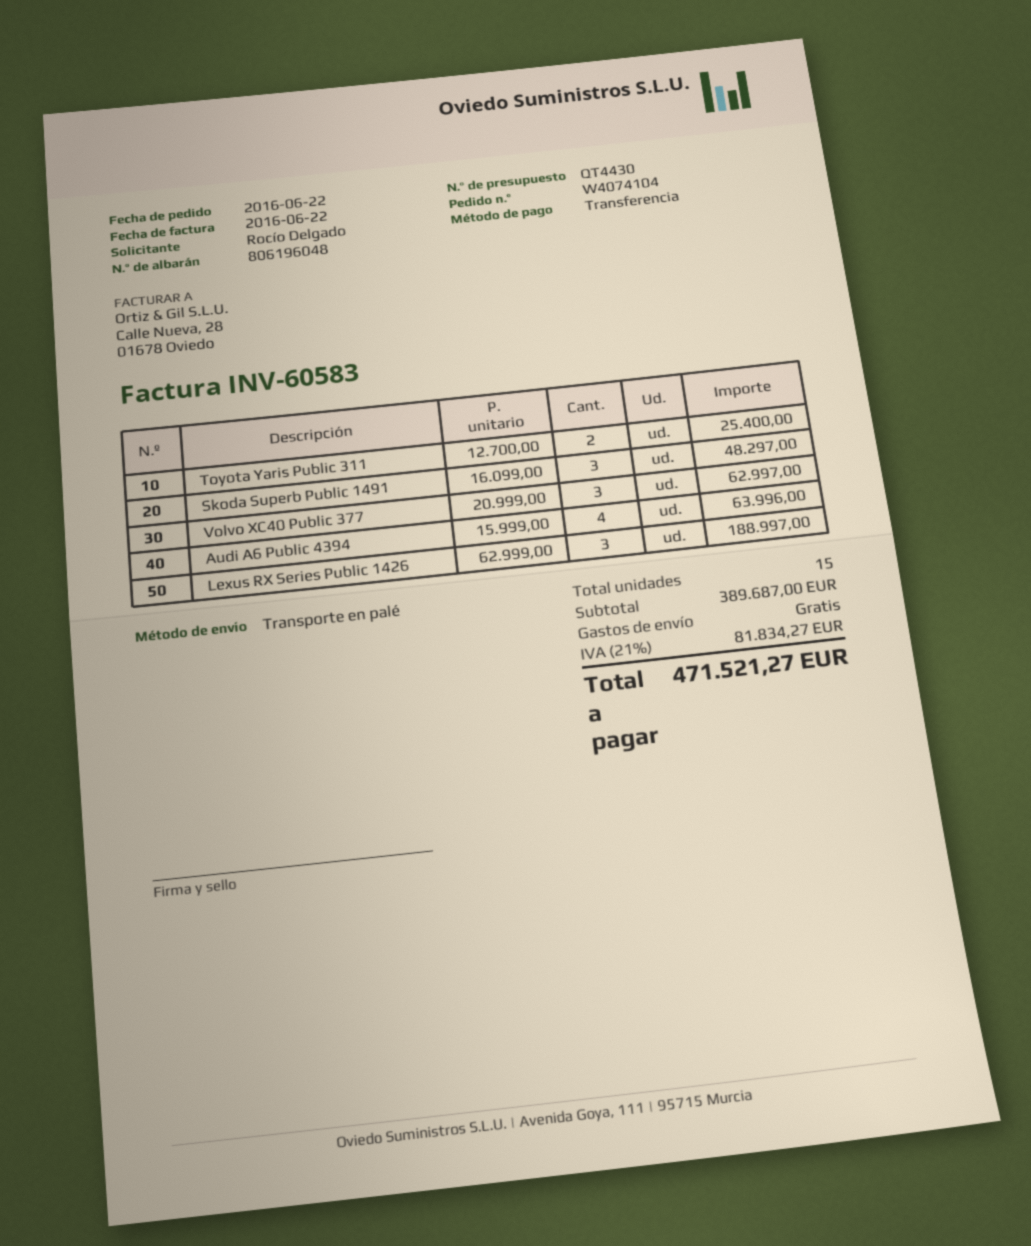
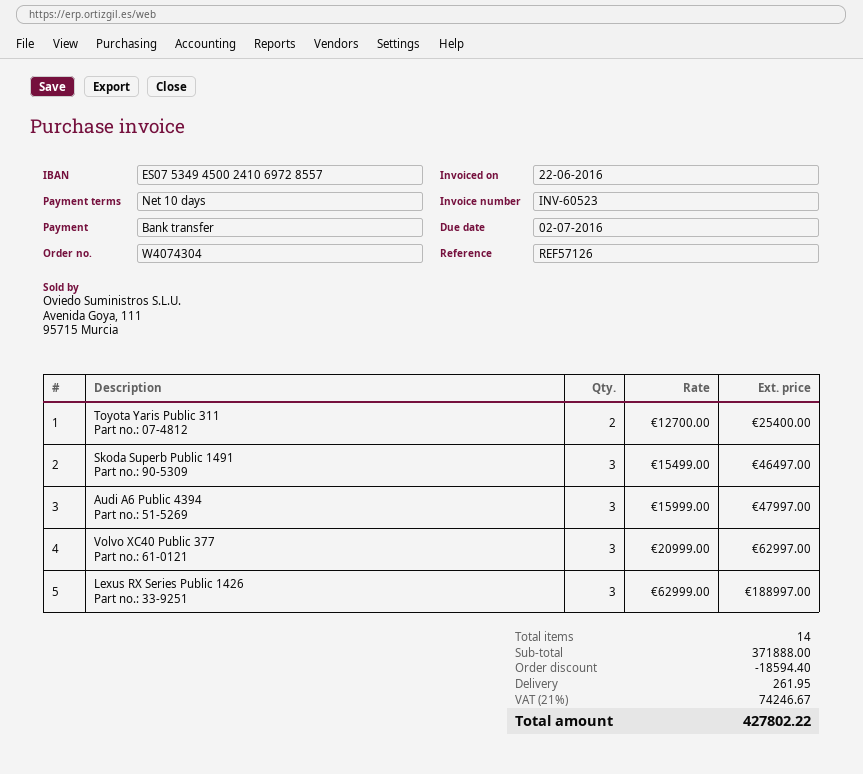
order number: W4074104 -> W4074304
invoice number: INV-60583 -> INV-60523
Skoda Superb Public 1491: 3 x 16099.00 = 48297.00 -> 3 x 15499.00 = 46497.00
Audi A6 Public 4394: 4 x 15999.00 = 63996.00 -> 3 x 15999.00 = 47997.00
total quantity: 15 -> 14
subtotal: 389687.00 -> 371888.00
discount: none -> 18594.40
shipping: 0.00 -> 261.95
tax: 21% = 81834.27 -> 21% = 74246.67
total: 471521.27 -> 427802.22

